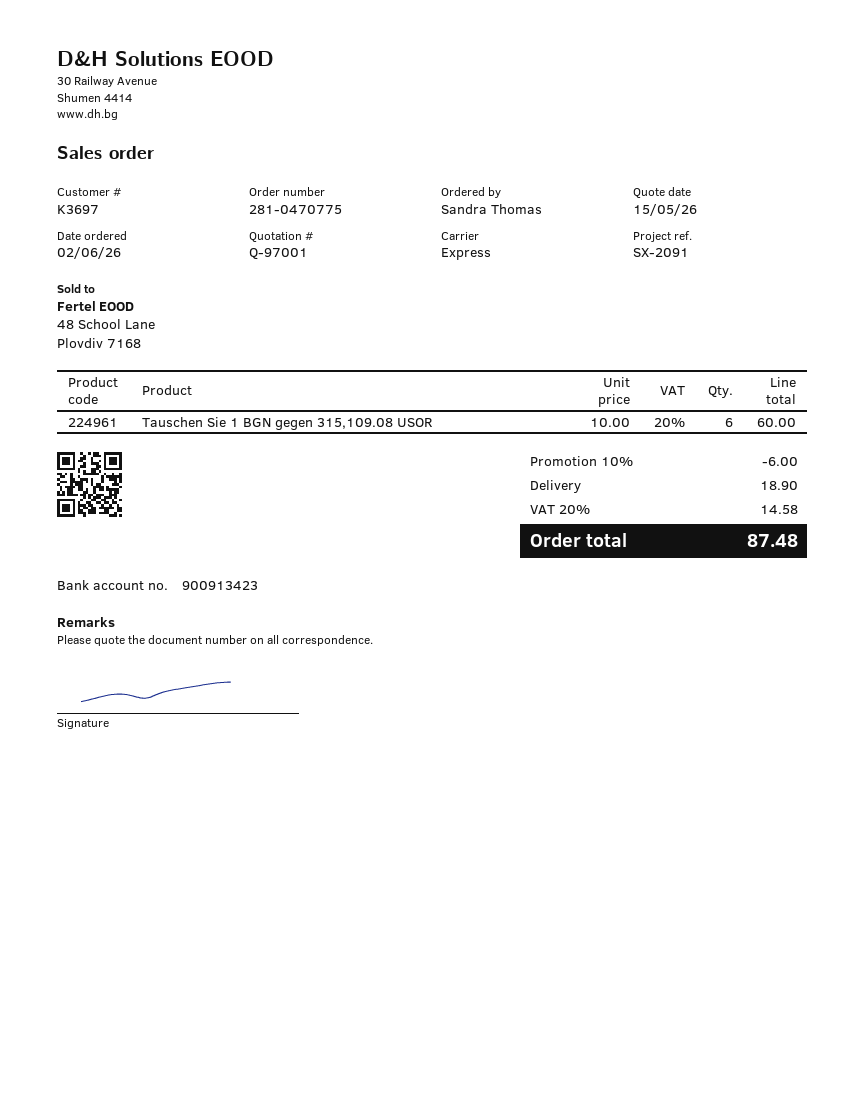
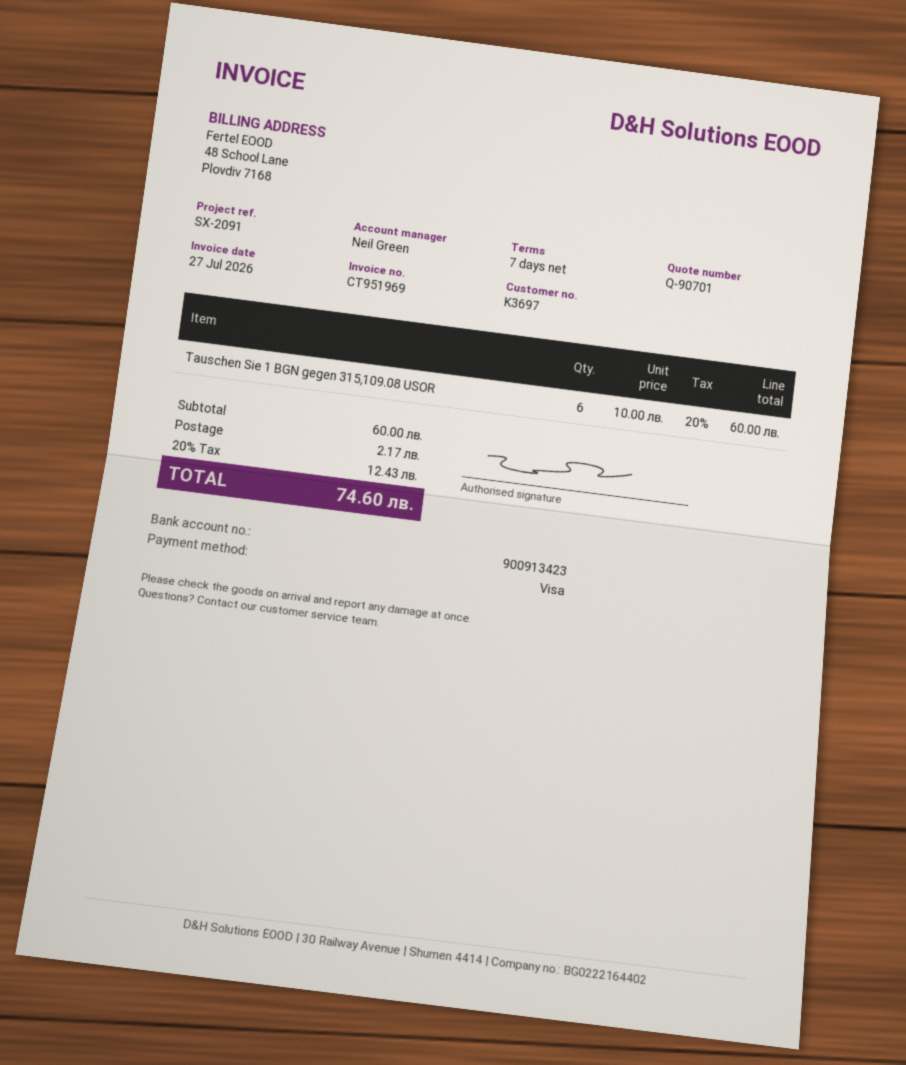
quote number: Q-97001 -> Q-90701
discount: 10% = 6.00 -> none
shipping: 18.90 -> 2.17
tax: 20% = 14.58 -> 20% = 12.43
total: 87.48 -> 74.60

